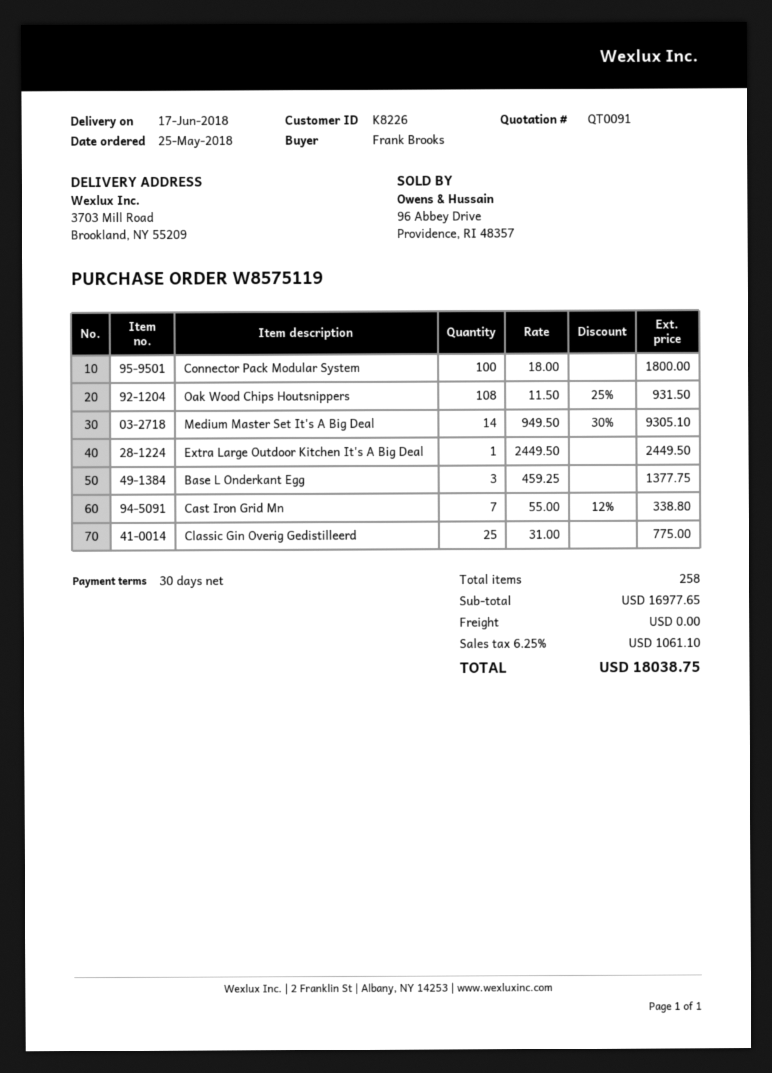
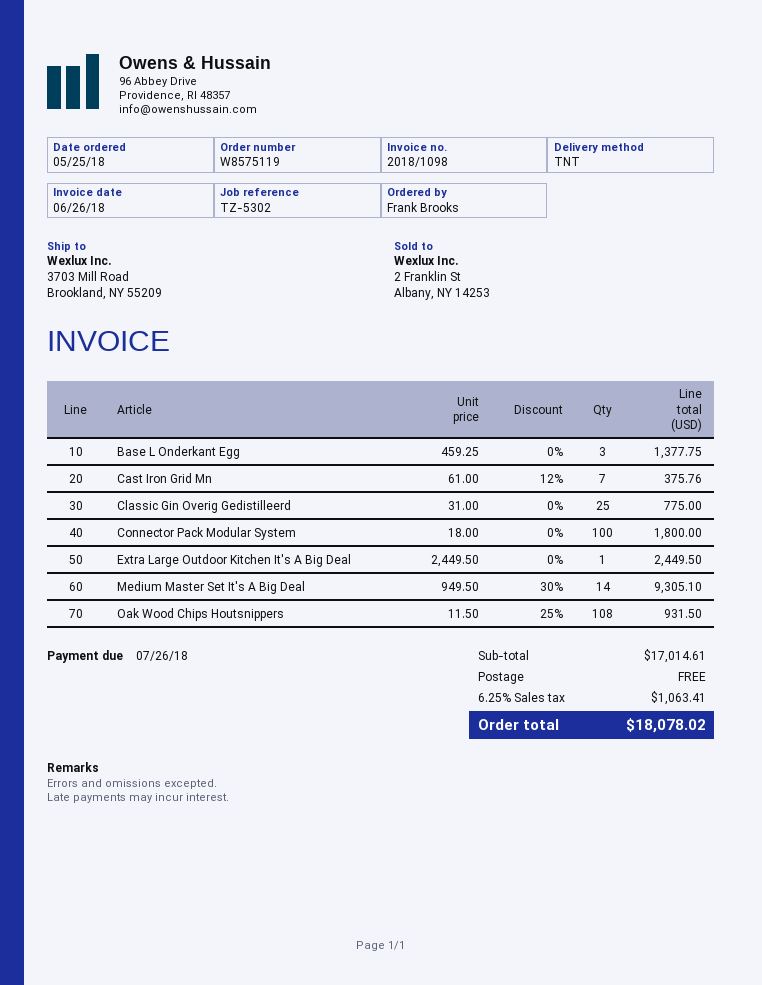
Cast Iron Grid Mn: 7 x 55.00 - 12% = 338.80 -> 7 x 61.00 - 12% = 375.76
subtotal: 16977.65 -> 17014.61
tax: 6.25% = 1061.10 -> 6.25% = 1063.41
total: 18038.75 -> 18078.02

